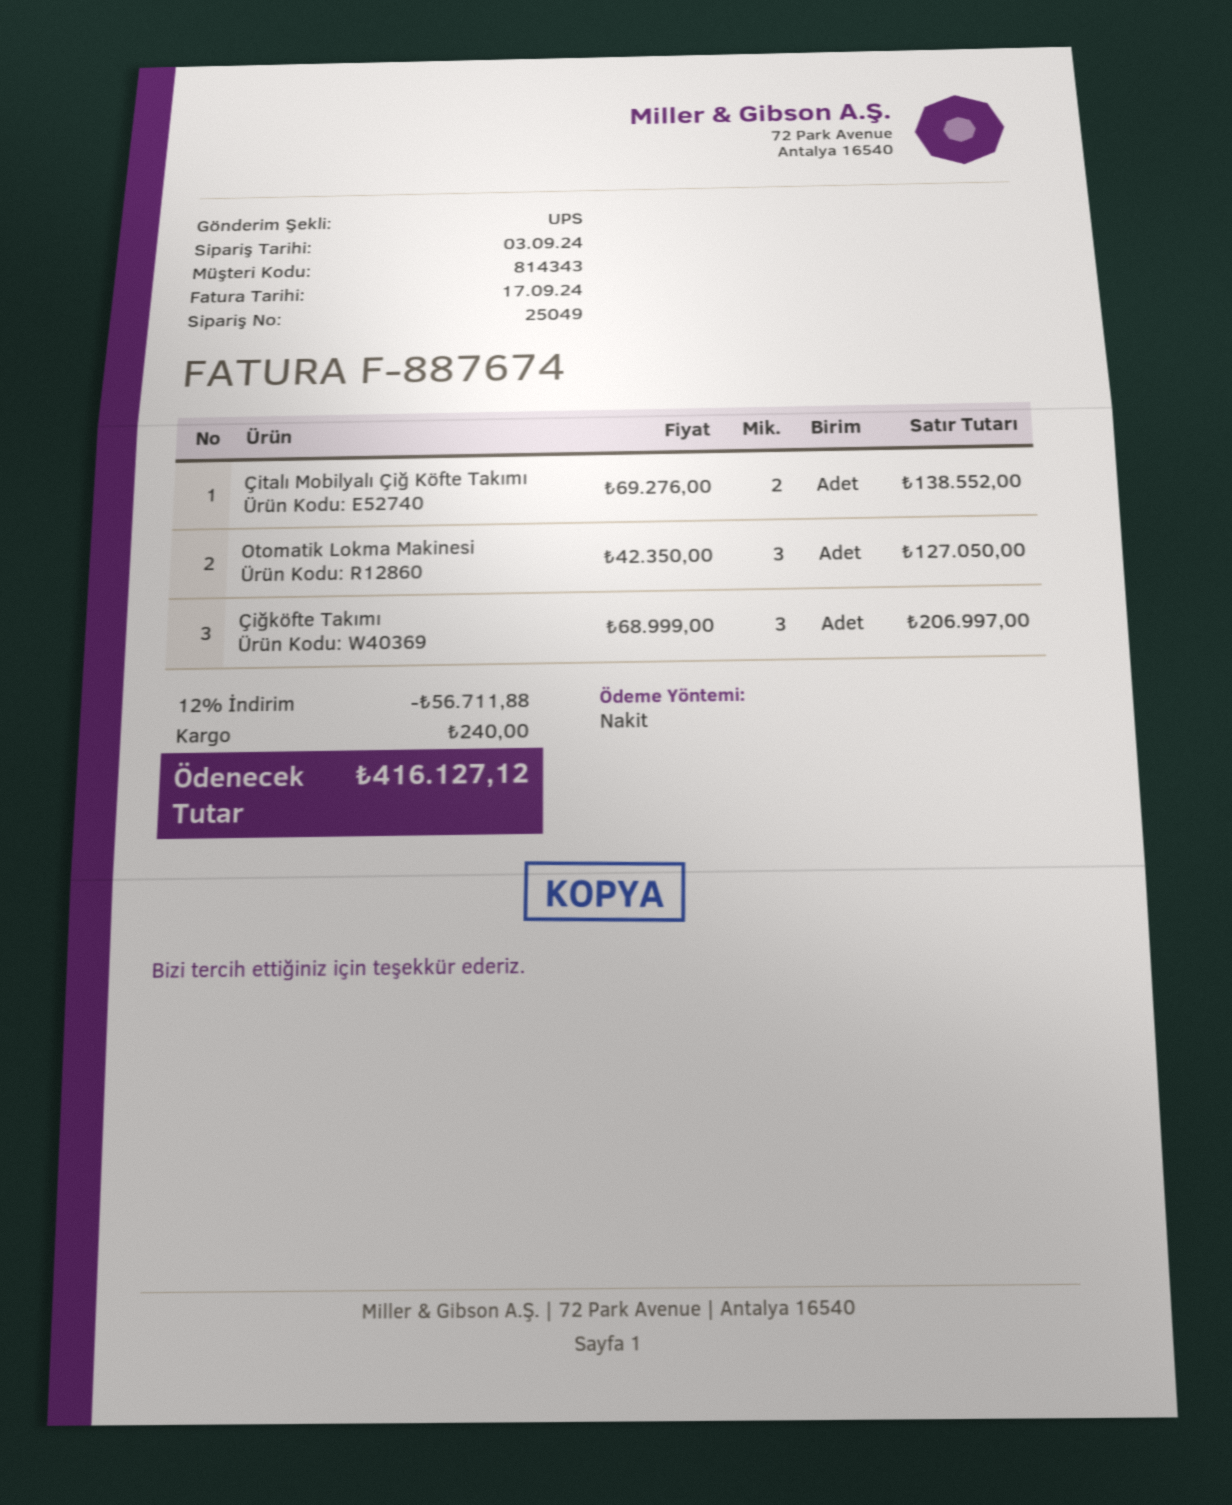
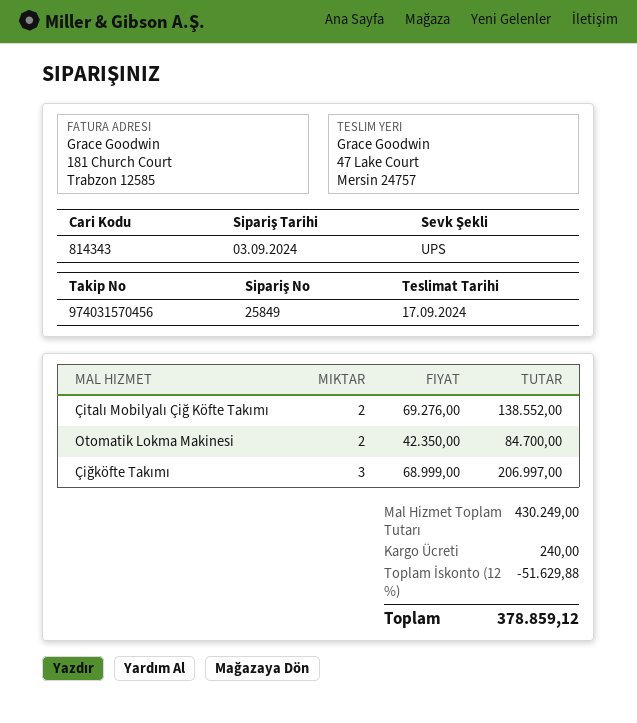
order number: 25049 -> 25849
Otomatik Lokma Makinesi: 3 x 42350.00 = 127050.00 -> 2 x 42350.00 = 84700.00
discount: 12% = 56711.88 -> 12% = 51629.88
total: 416127.12 -> 378859.12

